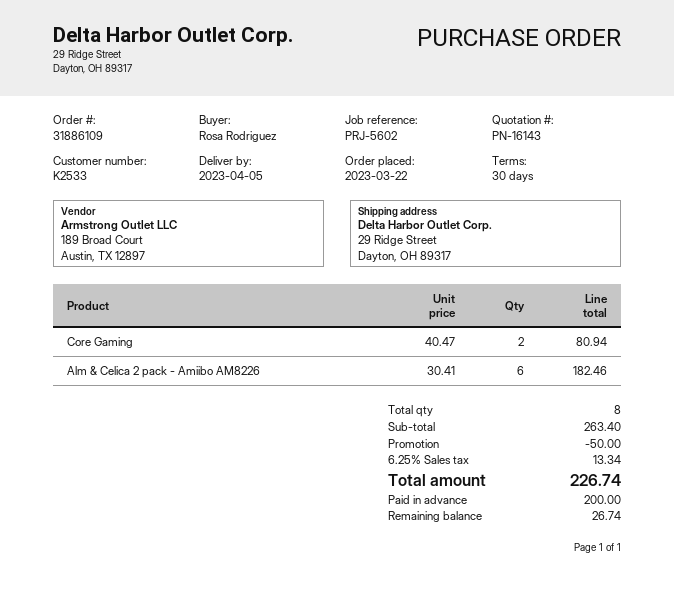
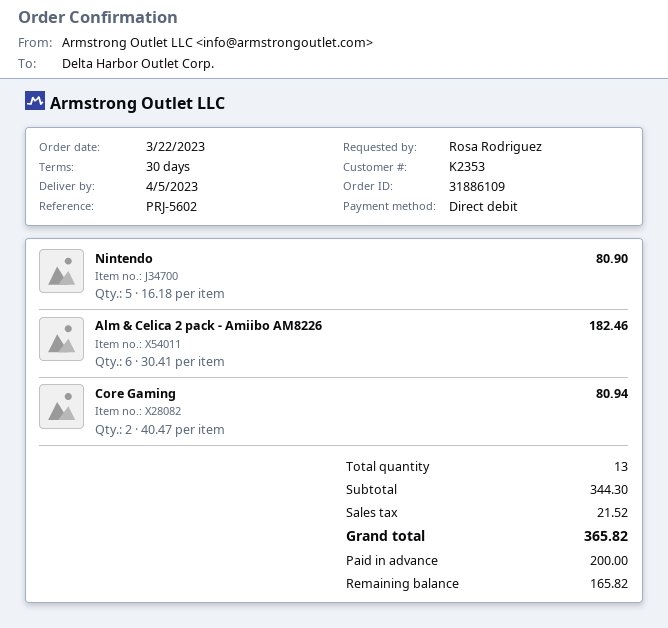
customer number: K2533 -> K2353
Nintendo: none -> 5 x 16.18 = 80.90
total quantity: 8 -> 13
subtotal: 263.40 -> 344.30
discount: 50.00 -> none
tax: 13.34 -> 21.52
total: 226.74 -> 365.82
balance: 26.74 -> 165.82

